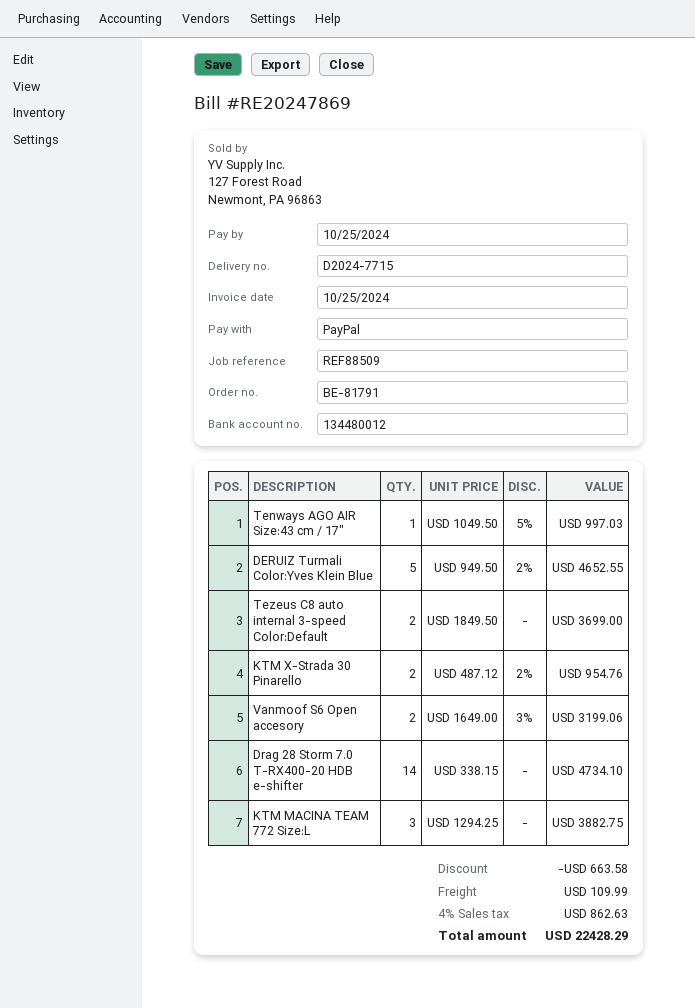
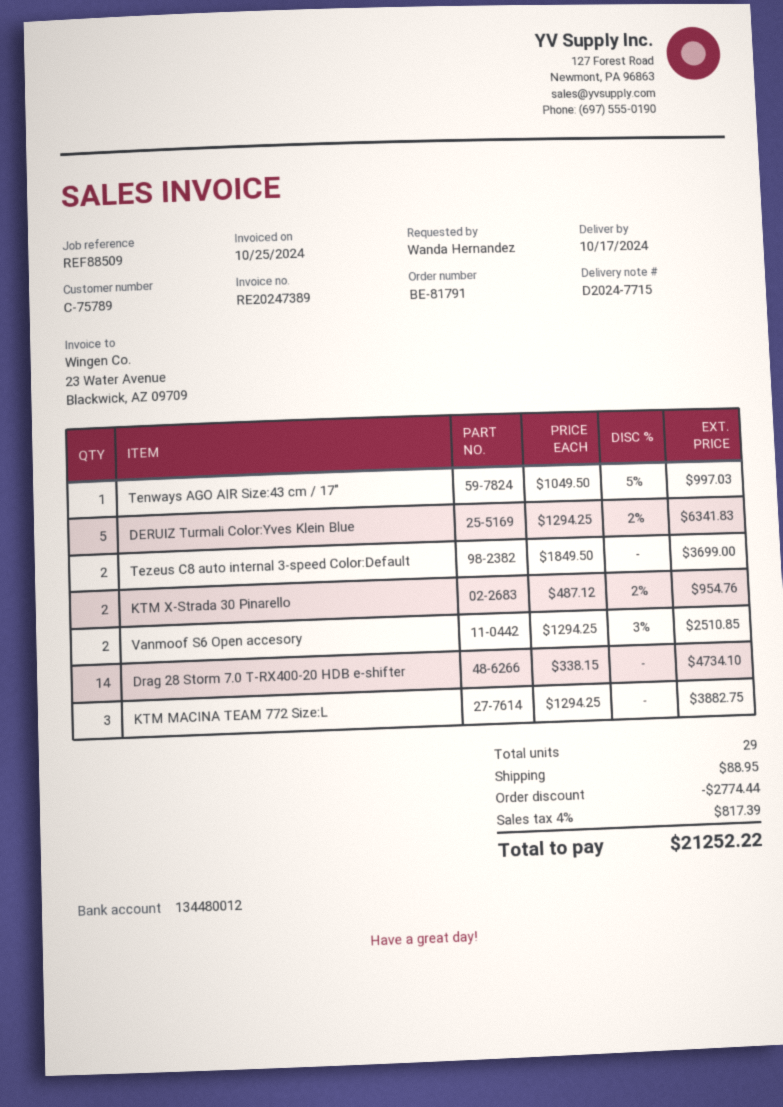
invoice number: RE20247869 -> RE20247389
DERUIZ Turmali Color:Yves Klein Blue: 5 x 949.50 - 2% = 4652.55 -> 5 x 1294.25 - 2% = 6341.83
Vanmoof S6 Open accesory: 2 x 1649.00 - 3% = 3199.06 -> 2 x 1294.25 - 3% = 2510.85
discount: 663.58 -> 2774.44
shipping: 109.99 -> 88.95
tax: 4% = 862.63 -> 4% = 817.39
total: 22428.29 -> 21252.22

